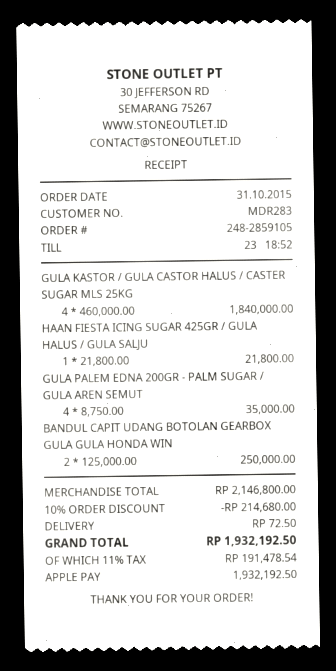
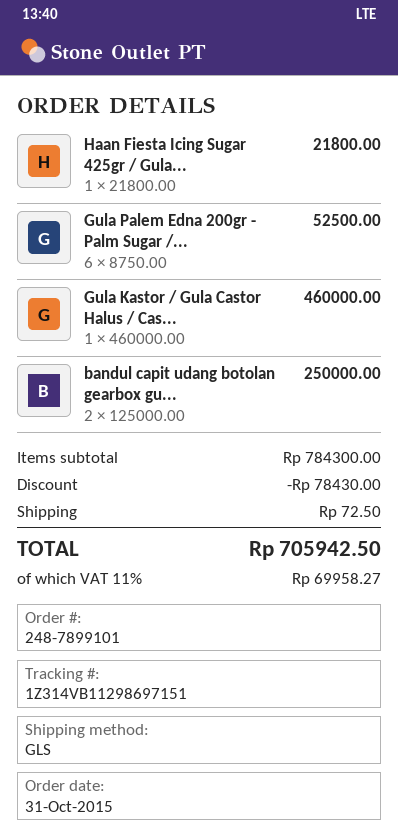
order number: 248-2859105 -> 248-7899101
GULA KASTOR / GULA CASTOR HALUS / CASTER SUGAR MLS 25KG: 4 x 460000.00 = 1840000.00 -> 1 x 460000.00 = 460000.00
GULA PALEM EDNA 200GR - PALM SUGAR / GULA AREN SEMUT: 4 x 8750.00 = 35000.00 -> 6 x 8750.00 = 52500.00
subtotal: 2146800.00 -> 784300.00
discount: 214680.00 -> 78430.00
tax: 11% = 191478.54 -> 11% = 69958.27
total: 1932192.50 -> 705942.50

